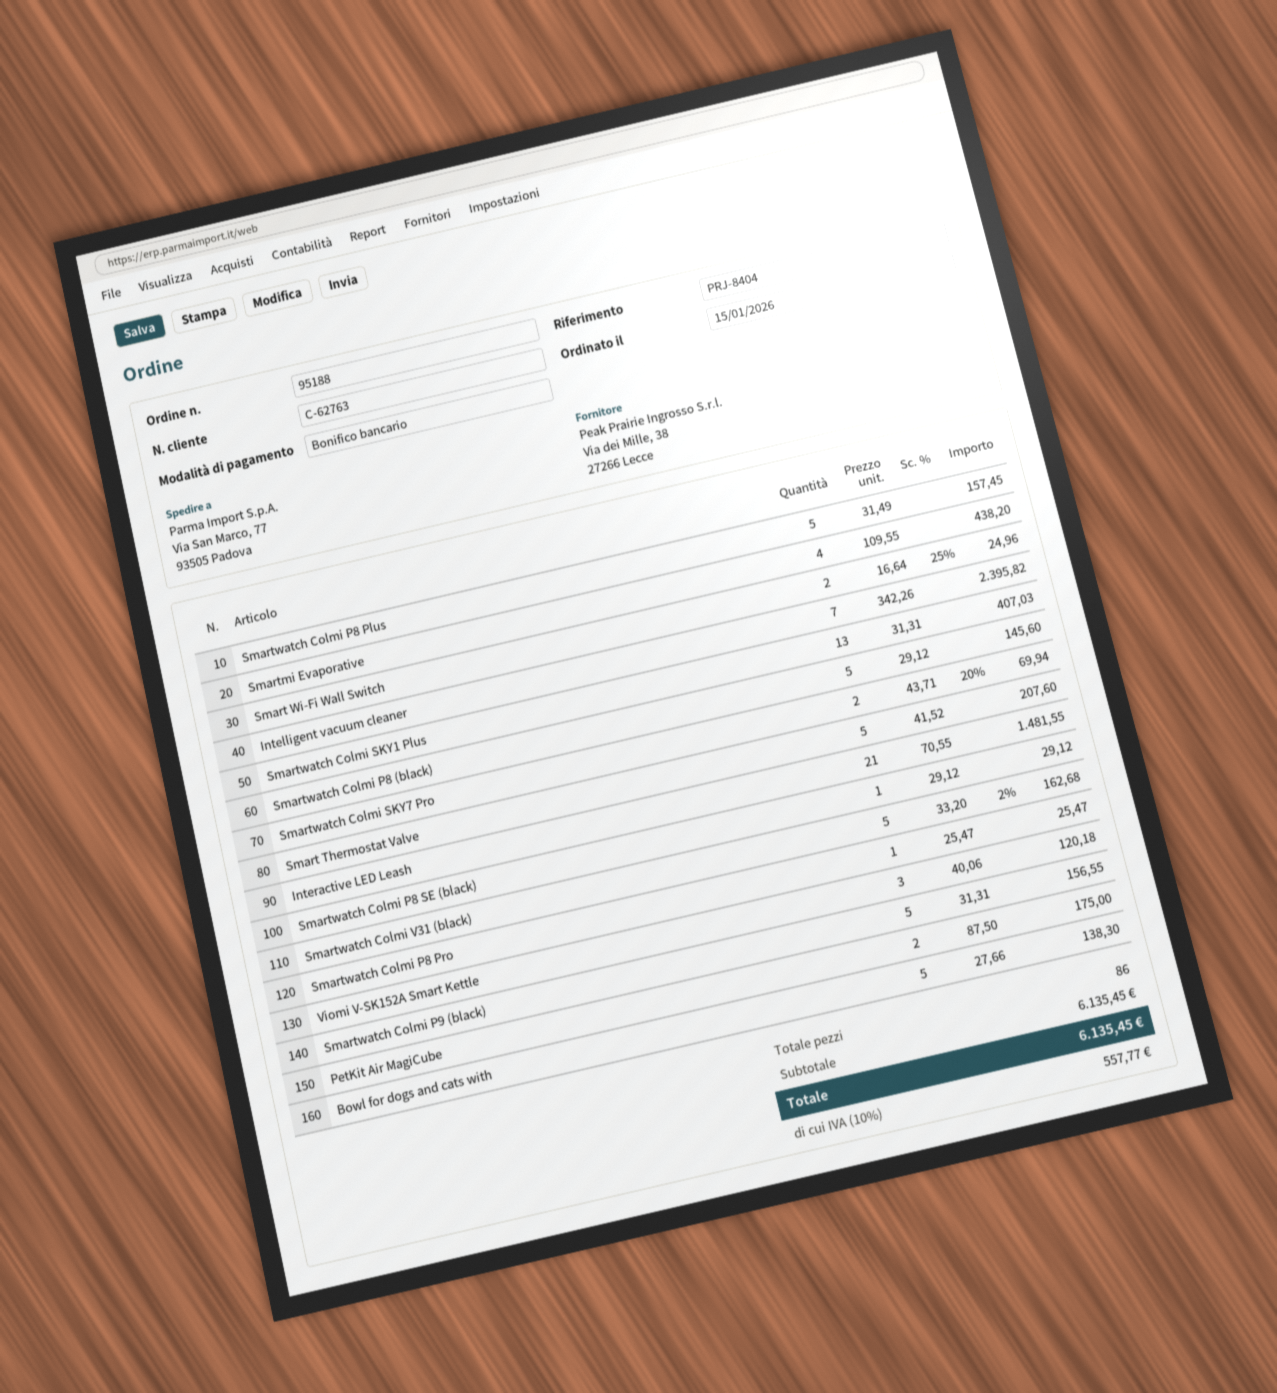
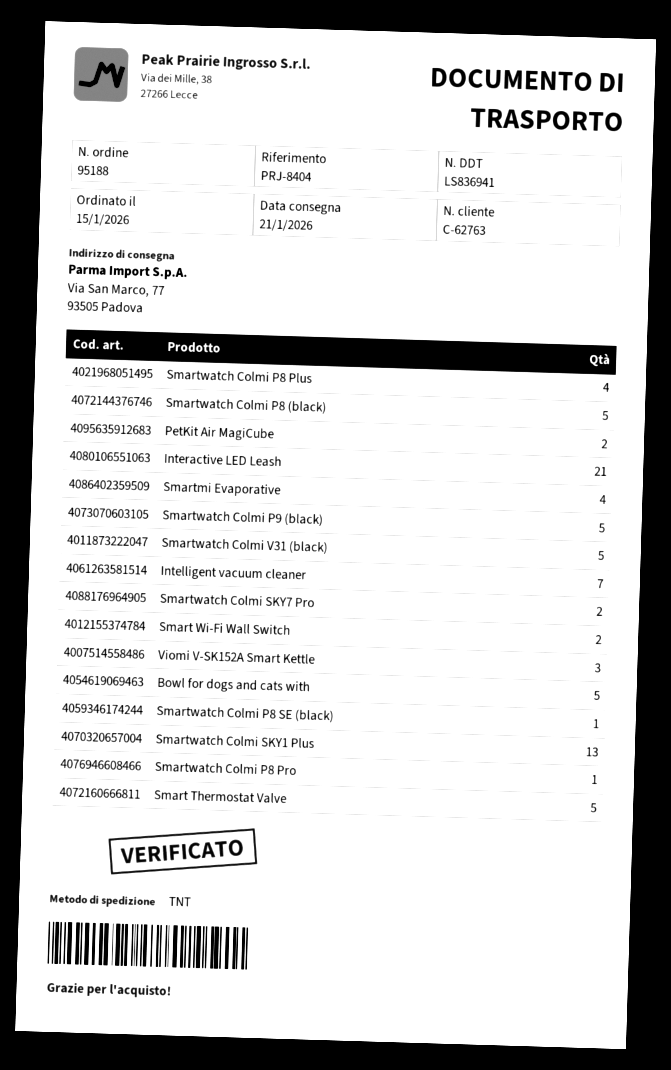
Smartwatch Colmi P8 Plus: 5 -> 4

